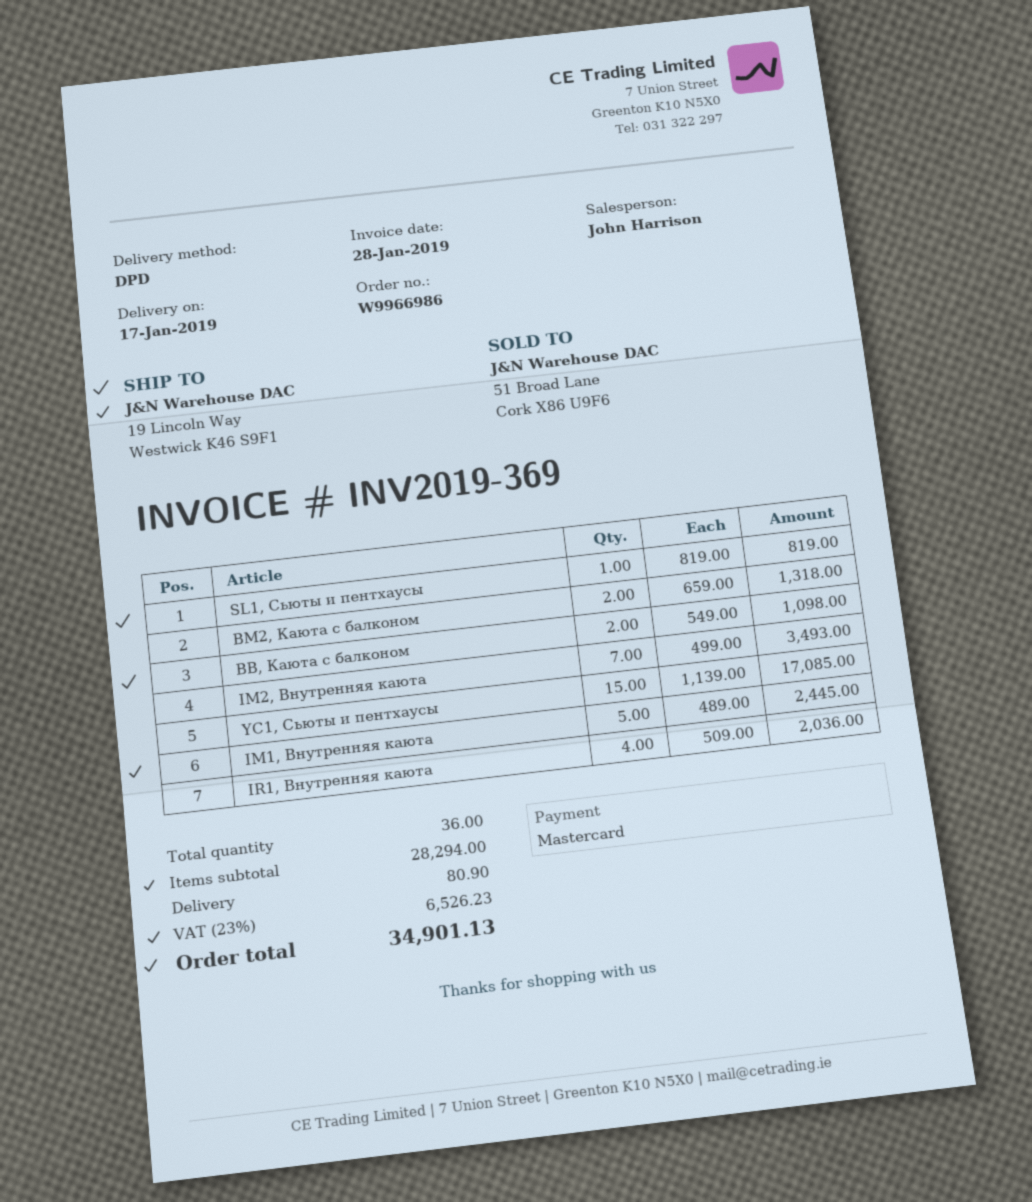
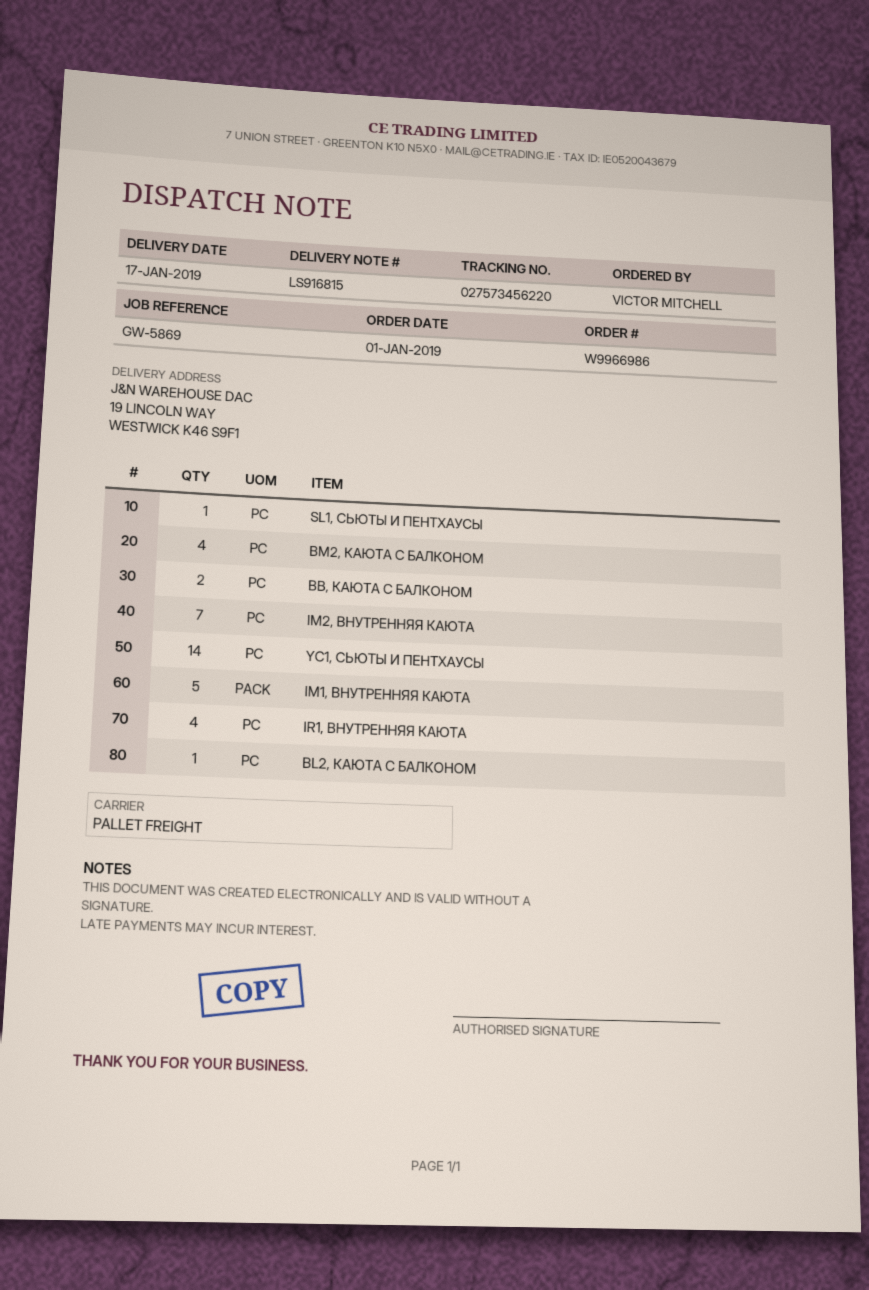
shipping method: DPD -> pallet freight
BM2, Каюта с балконом: 2 -> 4
YC1, Сьюты и пентхаусы: 15 -> 14
BL2, КАЮТА С БАЛКОНОМ: none -> 1

